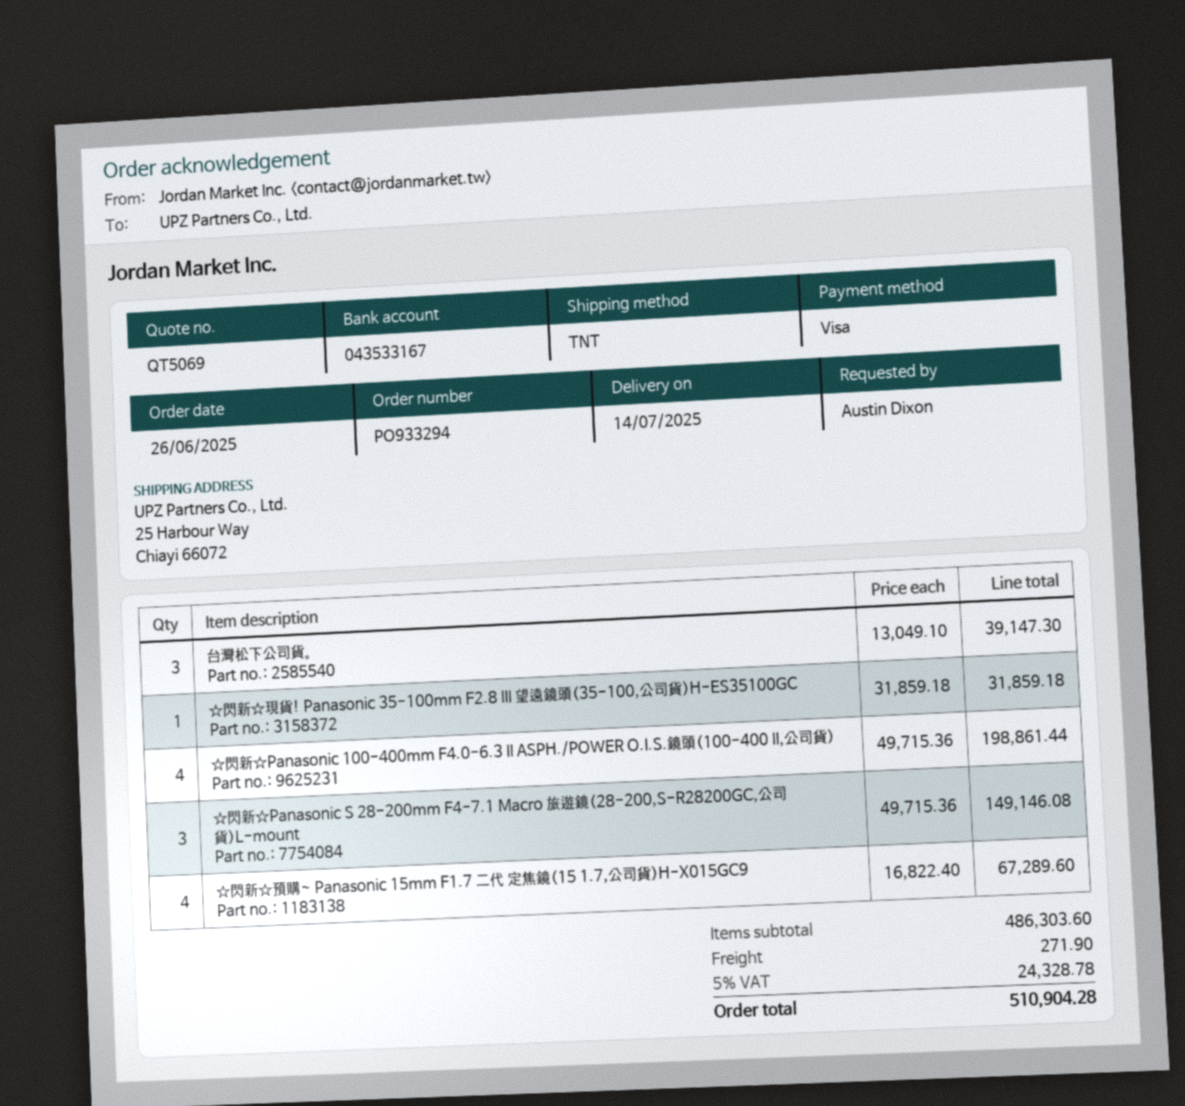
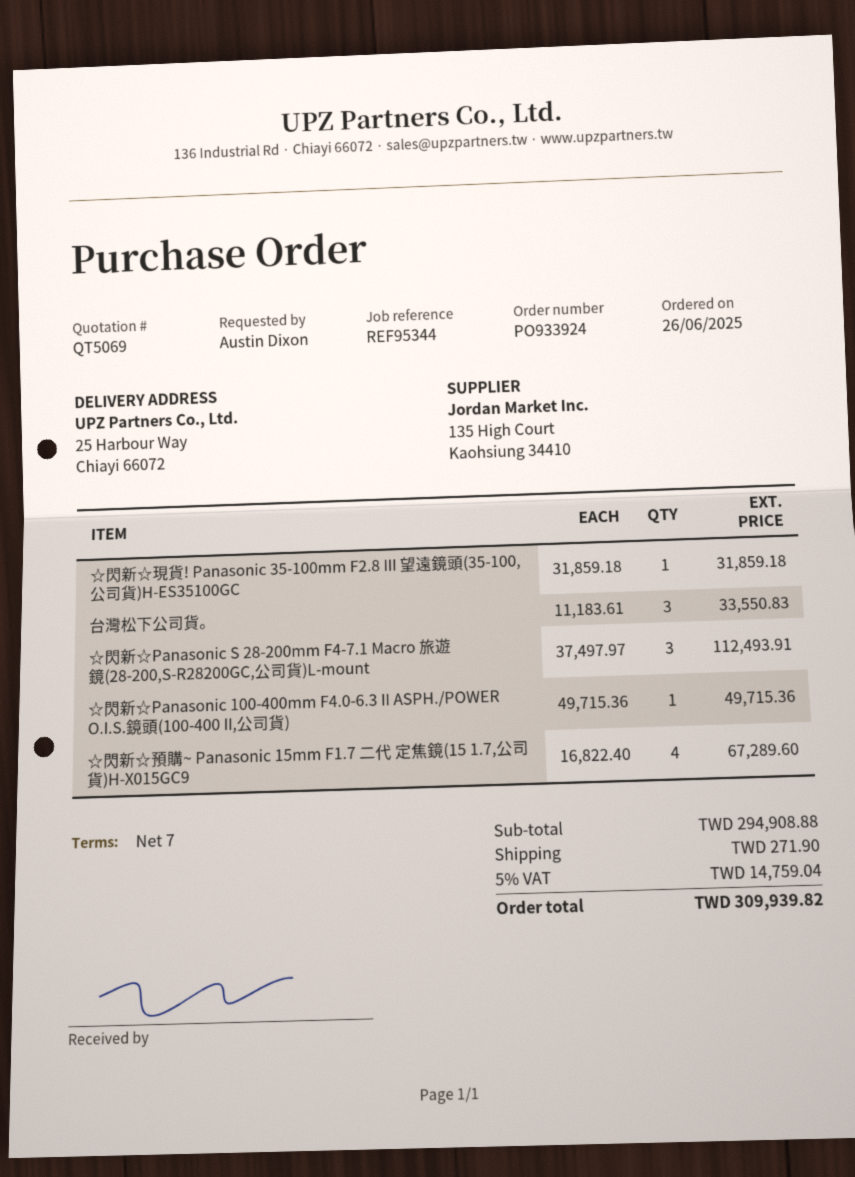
order number: PO933294 -> PO933924
台灣松下公司貨。: 3 x 13049.10 = 39147.30 -> 3 x 11183.61 = 33550.83
☆閃新☆Panasonic 100-400mm F4.0-6.3 II ASPH./POWER O.I.S.鏡頭(100-400 II,公司貨): 4 x 49715.36 = 198861.44 -> 1 x 49715.36 = 49715.36
☆閃新☆Panasonic S 28-200mm F4-7.1 Macro 旅遊鏡(28-200,S-R28200GC,公司貨)L-mount: 3 x 49715.36 = 149146.08 -> 3 x 37497.97 = 112493.91
subtotal: 486303.60 -> 294908.88
tax: 5% = 24328.78 -> 5% = 14759.04
total: 510904.28 -> 309939.82

